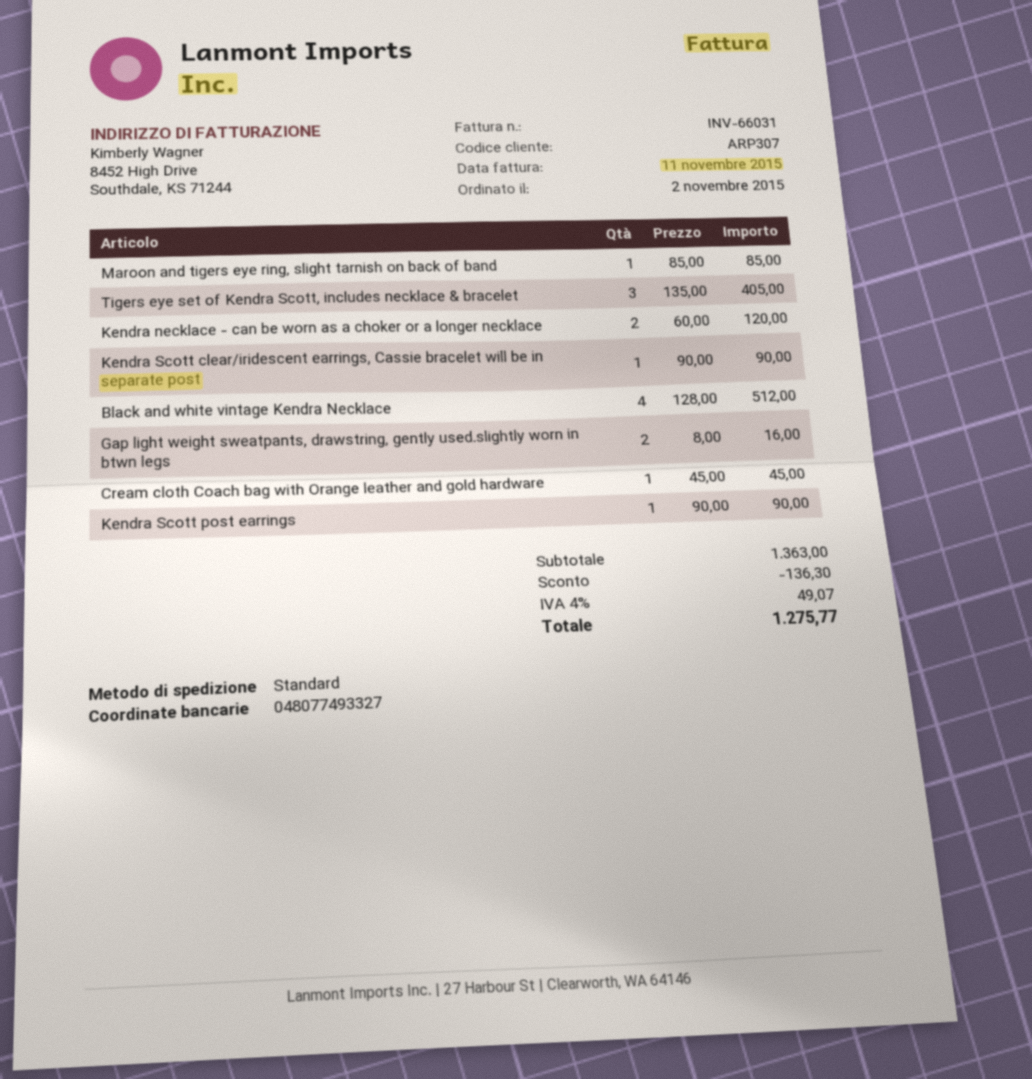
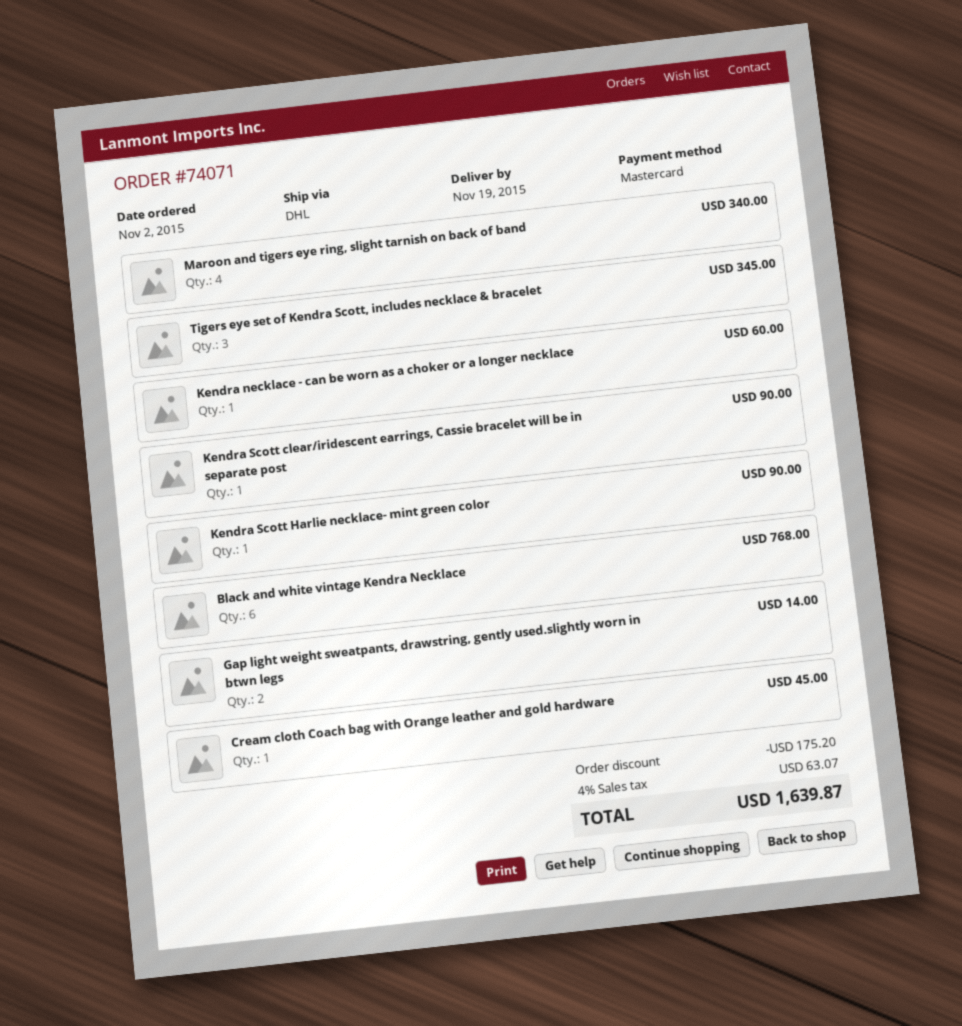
shipping method: standard -> DHL
Maroon and tigers eye ring, slight tarnish on back of band: 1 for 85.00 -> 4 for 340.00
Tigers eye set of Kendra Scott, includes necklace & bracelet: 3 for 405.00 -> 3 for 345.00
Kendra necklace - can be worn as a choker or a longer necklace: 2 for 120.00 -> 1 for 60.00
Black and white vintage Kendra Necklace: 4 for 512.00 -> 6 for 768.00
Gap light weight sweatpants, drawstring, gently used.slightly worn in btwn legs: 2 for 16.00 -> 2 for 14.00
Kendra Scott post earrings: 1 for 90.00 -> none
Kendra Scott Harlie necklace- mint green color: none -> 1 for 90.00
discount: 136.30 -> 175.20
tax: 4% = 49.07 -> 4% = 63.07
total: 1275.77 -> 1639.87

